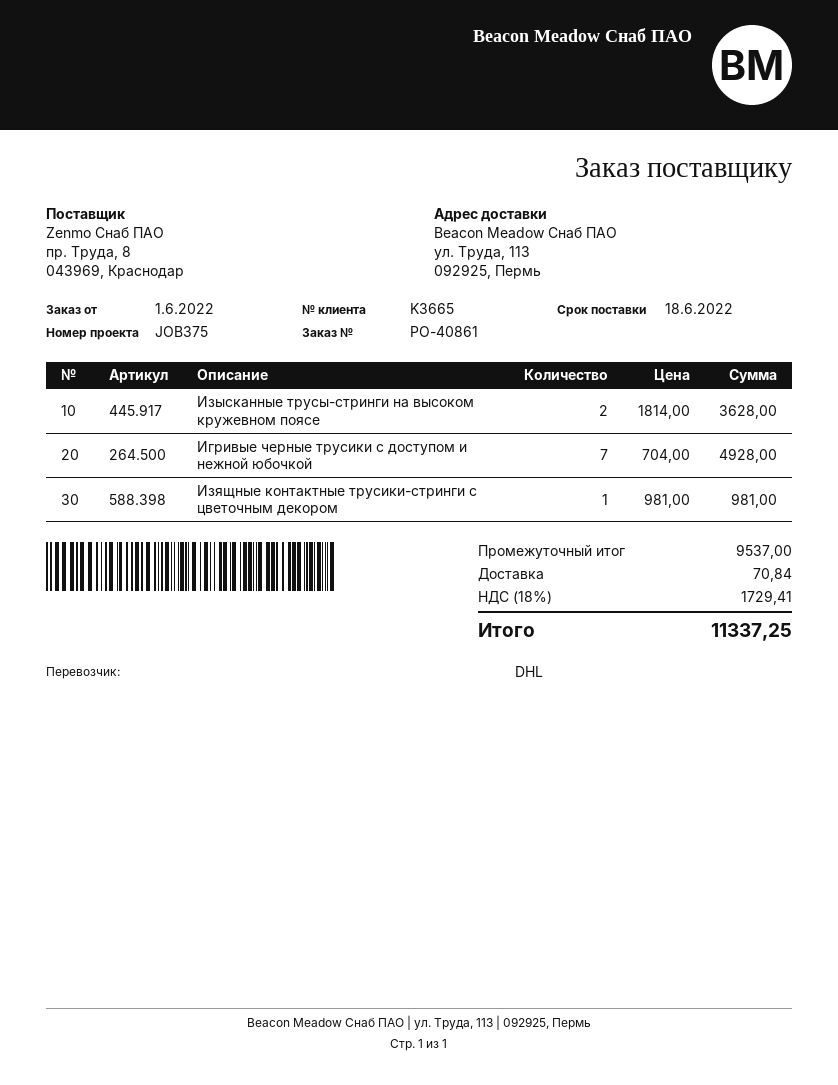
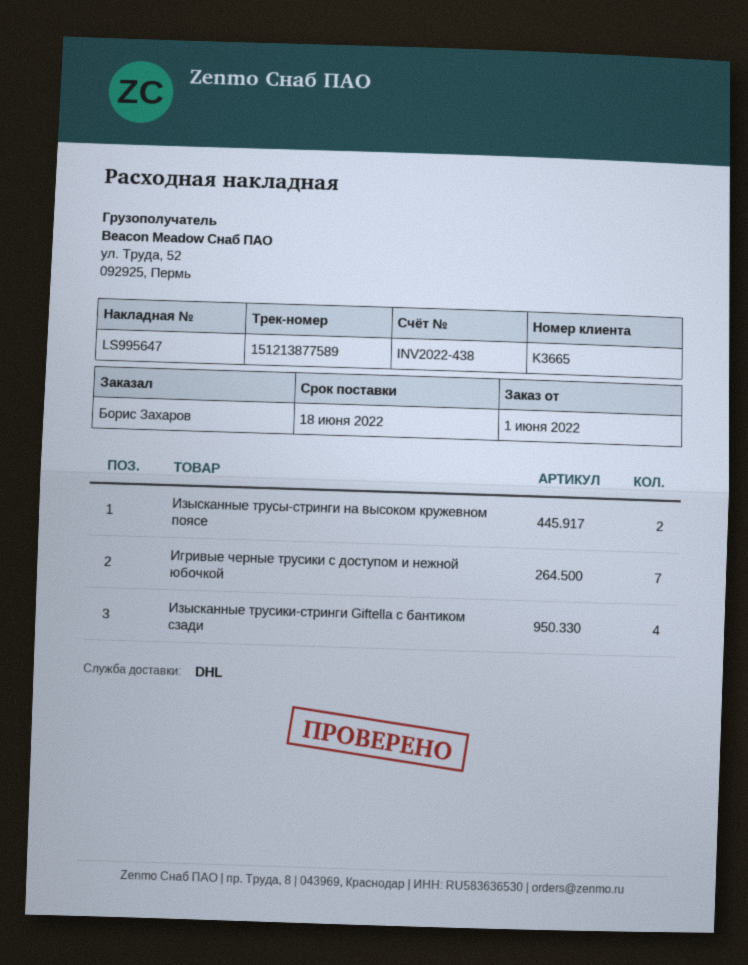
ship to: ул. Труда, 113, 092925, Пермь -> ул. Труда, 52, 092925, Пермь
Изящные контактные трусики-стринги с цветочным декором: 1 -> none
Изысканные трусики-стринги Giftella с бантиком сзади: none -> 4

